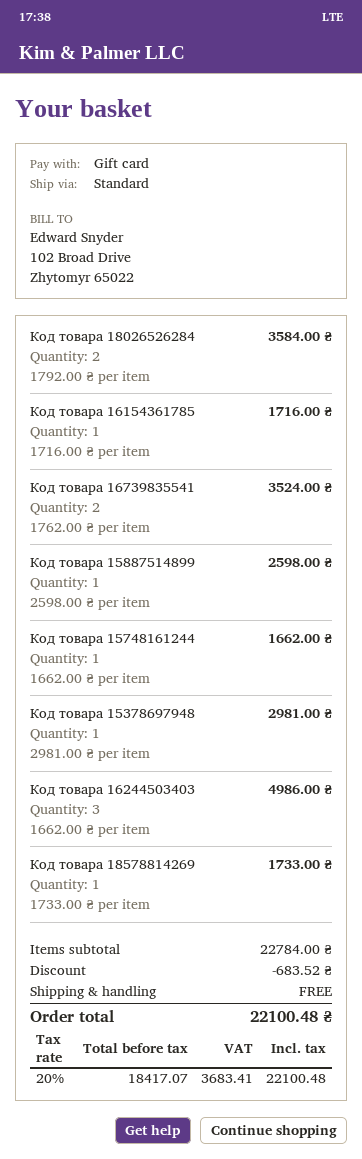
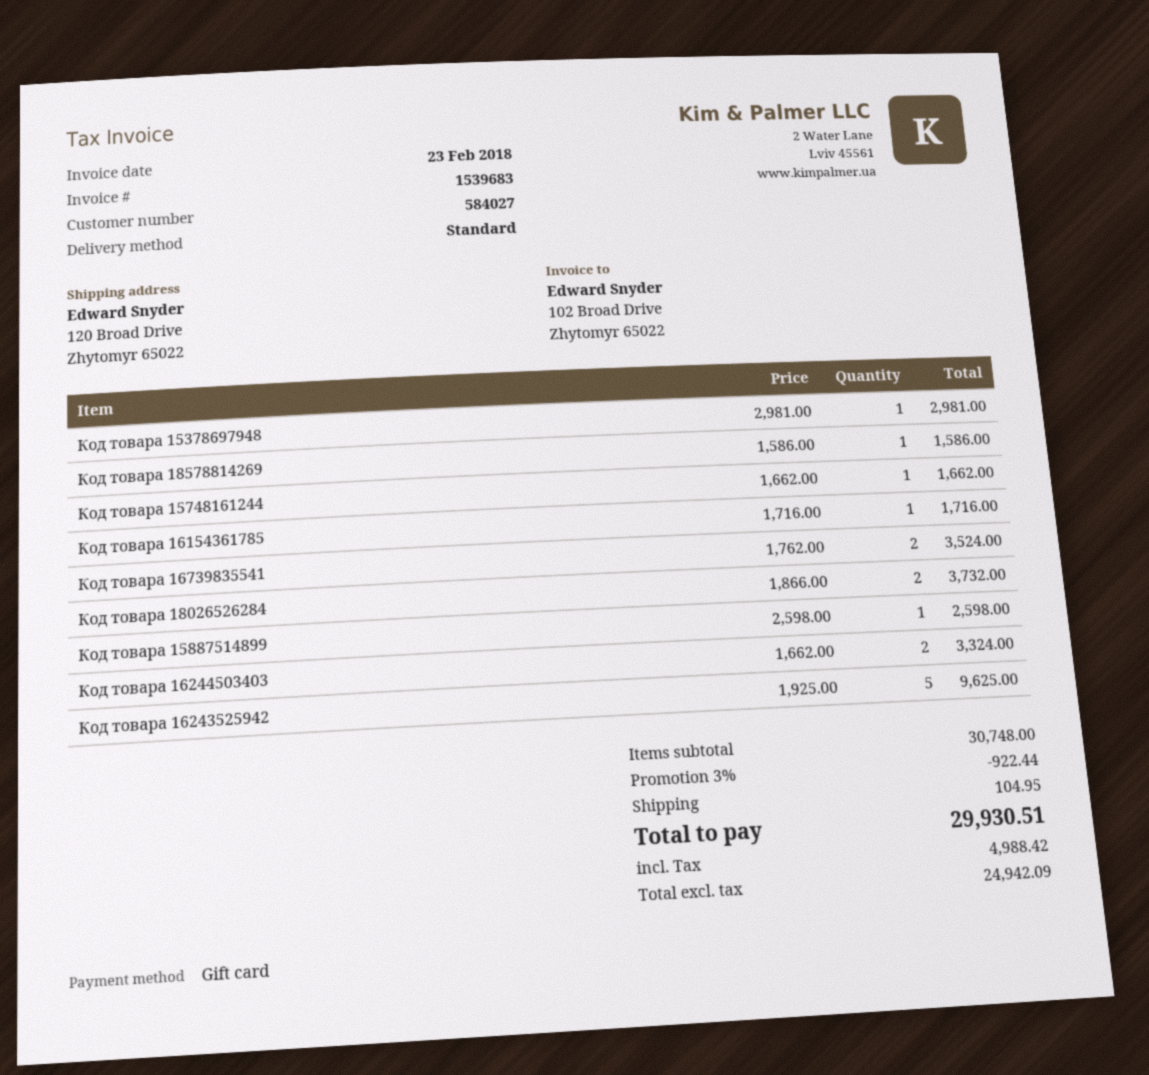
Код товара 18026526284: 2 x 1792.00 = 3584.00 -> 2 x 1866.00 = 3732.00
Код товара 16244503403: 3 x 1662.00 = 4986.00 -> 2 x 1662.00 = 3324.00
Код товара 18578814269: 1 x 1733.00 = 1733.00 -> 1 x 1586.00 = 1586.00
Код товара 16243525942: none -> 5 x 1925.00 = 9625.00
subtotal: 22784.00 -> 30748.00
discount: 683.52 -> 922.44
shipping: 0.00 -> 104.95
net: 18417.07 -> 24942.09
tax: 3683.41 -> 4988.42
total: 22100.48 -> 29930.51

